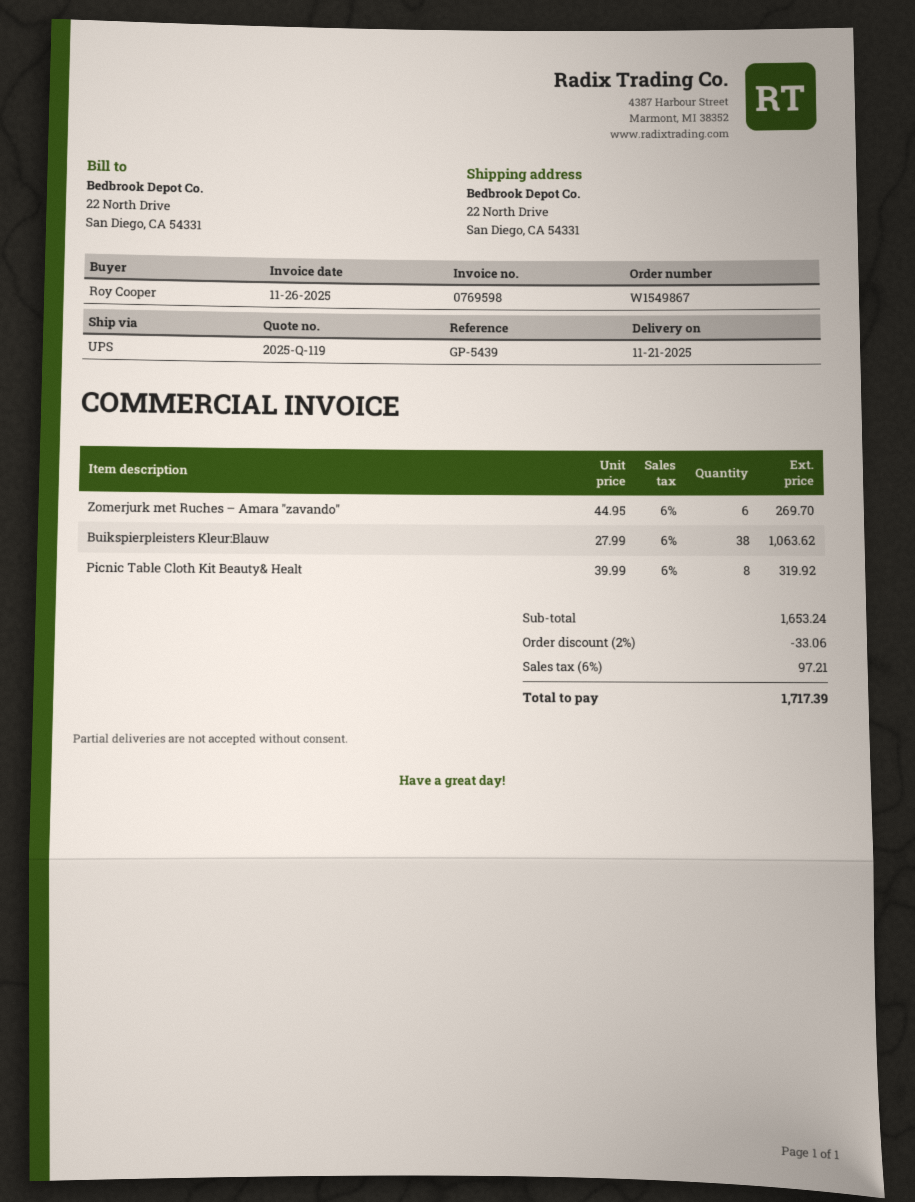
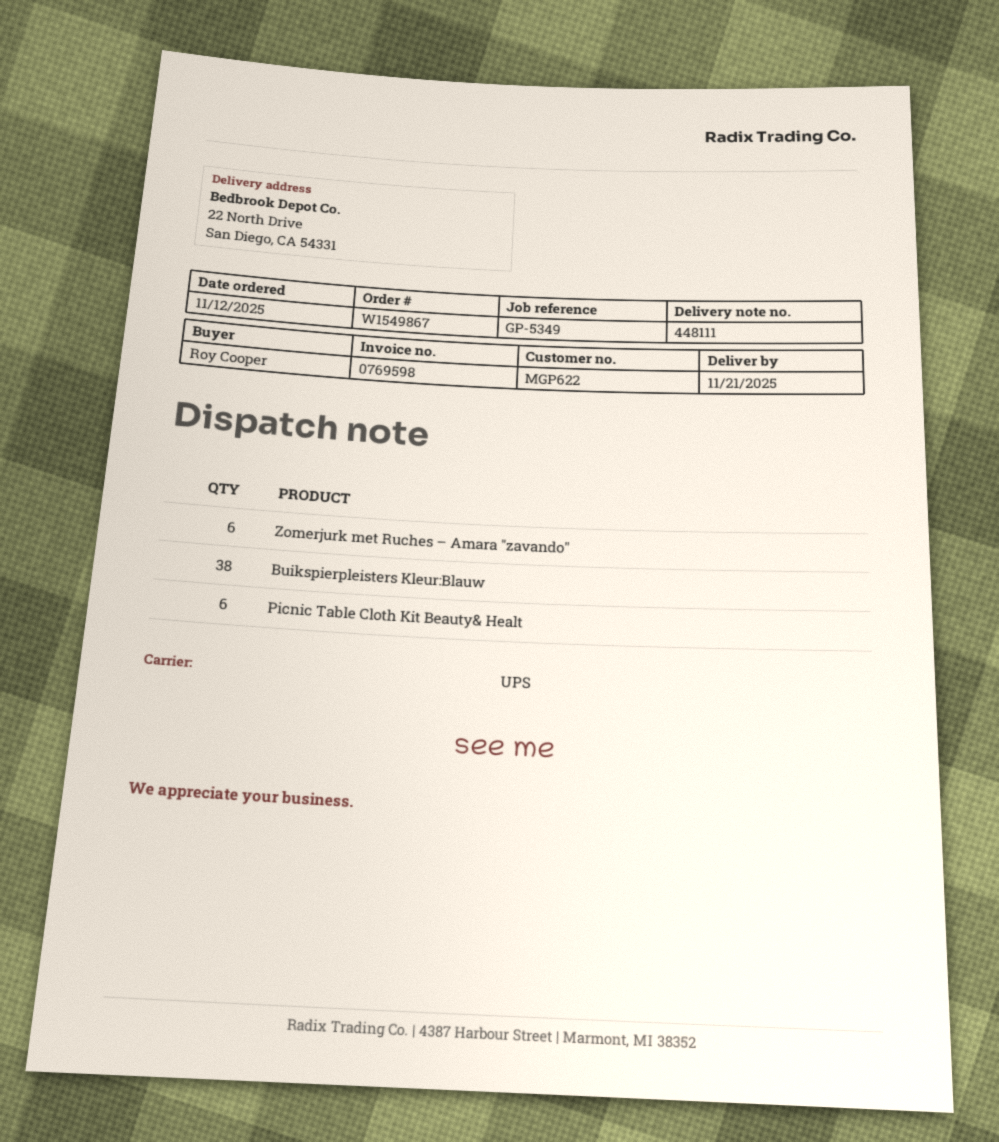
reference: GP-5439 -> GP-5349
Picnic Table Cloth Kit Beauty& Healt: 8 -> 6

